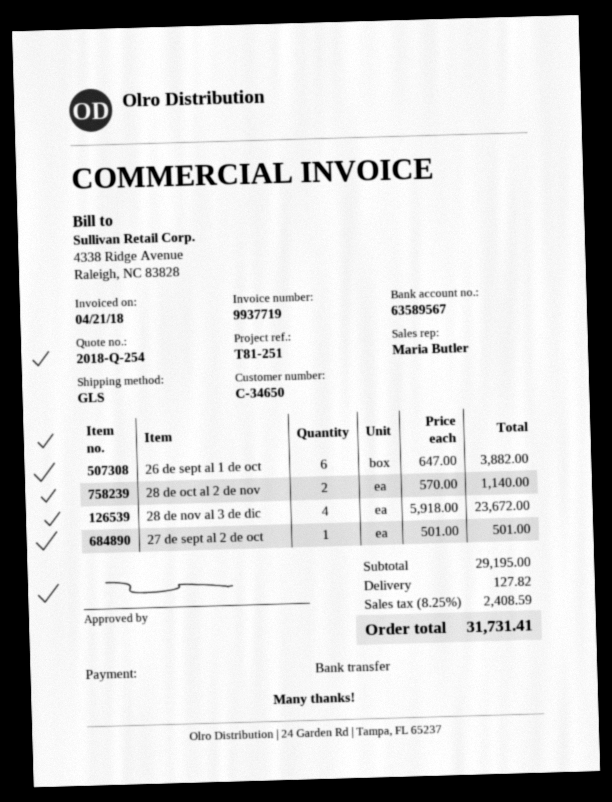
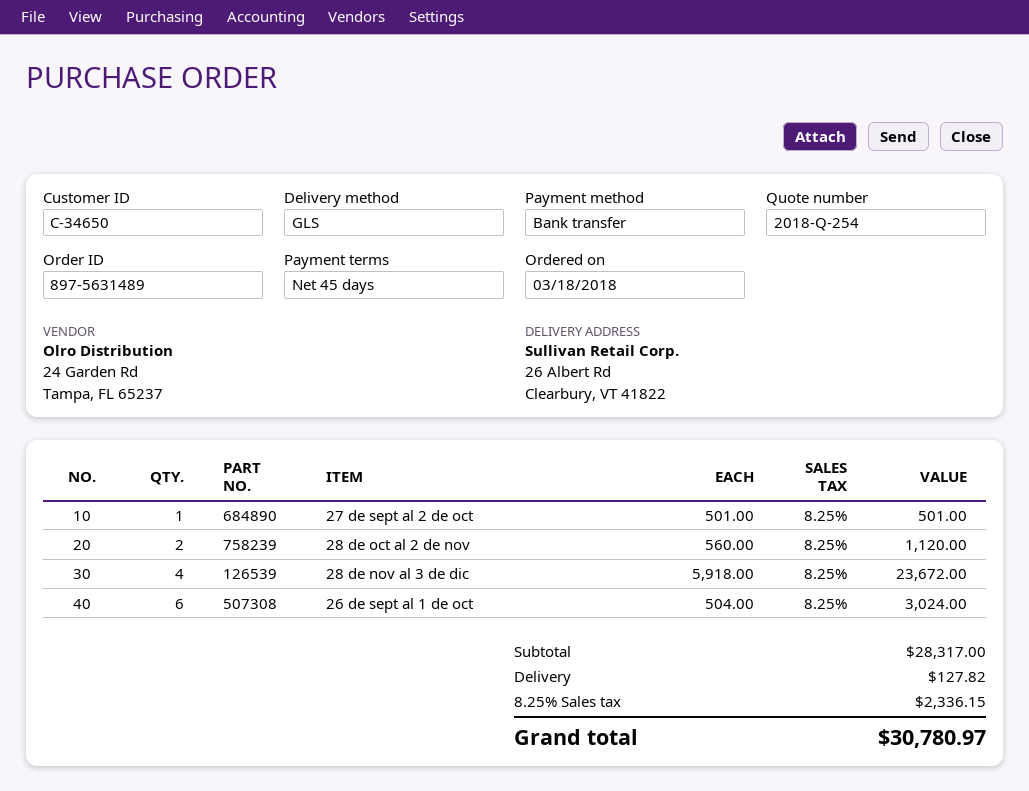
26 de sept al 1 de oct: 6 x 647.00 = 3882.00 -> 6 x 504.00 = 3024.00
28 de oct al 2 de nov: 2 x 570.00 = 1140.00 -> 2 x 560.00 = 1120.00
subtotal: 29195.00 -> 28317.00
tax: 8.25% = 2408.59 -> 8.25% = 2336.15
total: 31731.41 -> 30780.97

